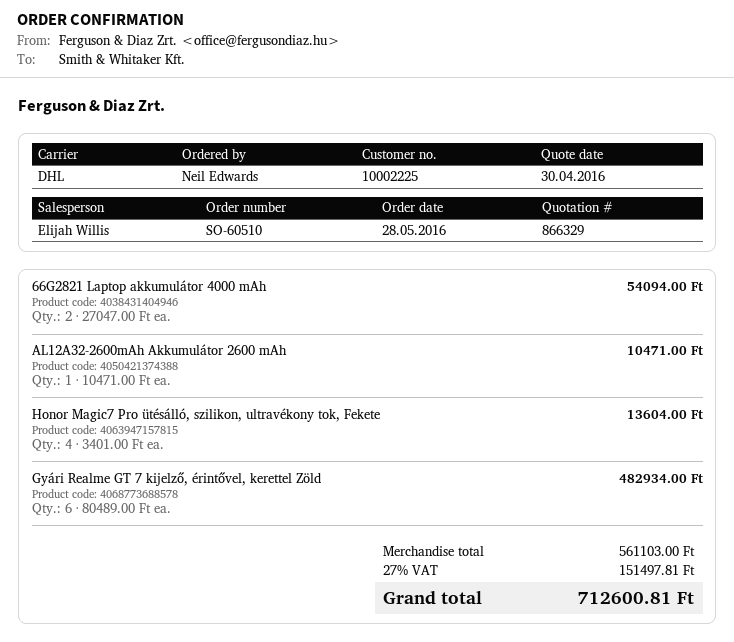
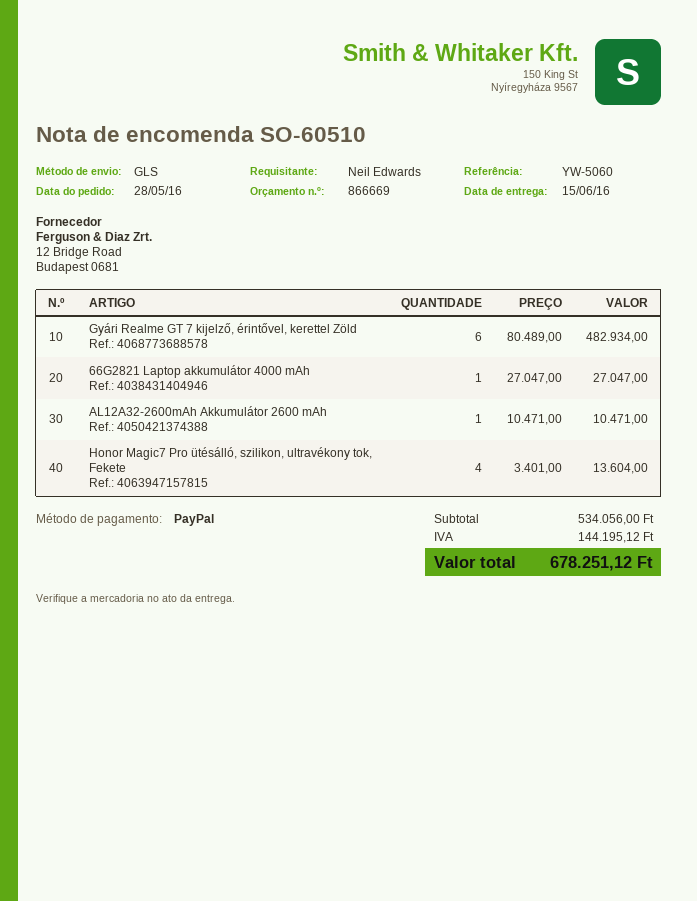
quote number: 866329 -> 866669
shipping method: DHL -> GLS
66G2821 Laptop akkumulátor 4000 mAh: 2 x 27047.00 = 54094.00 -> 1 x 27047.00 = 27047.00
subtotal: 561103.00 -> 534056.00
tax: 151497.81 -> 144195.12
total: 712600.81 -> 678251.12

